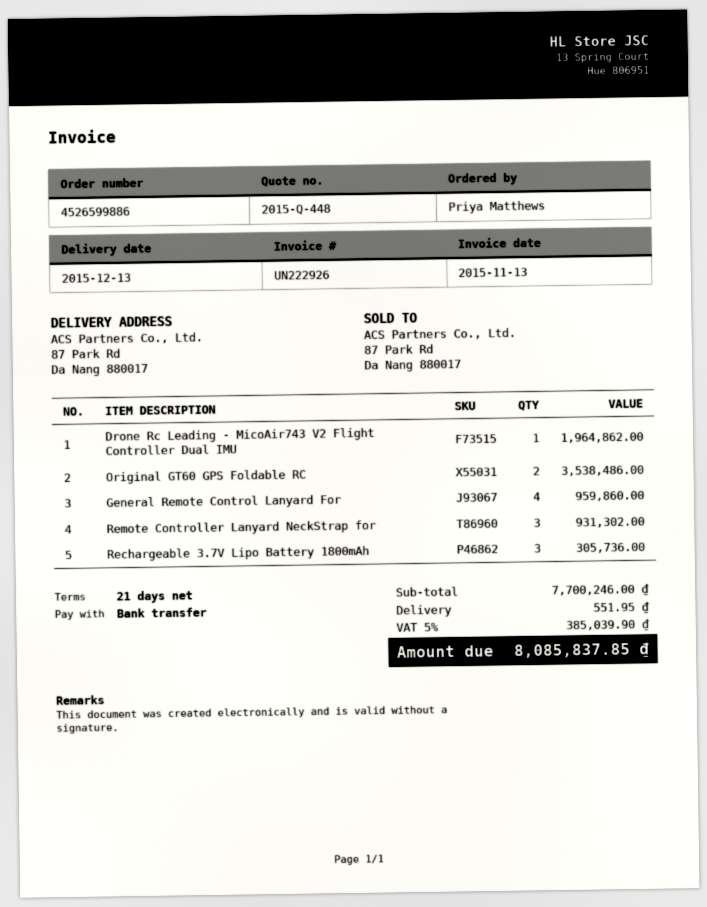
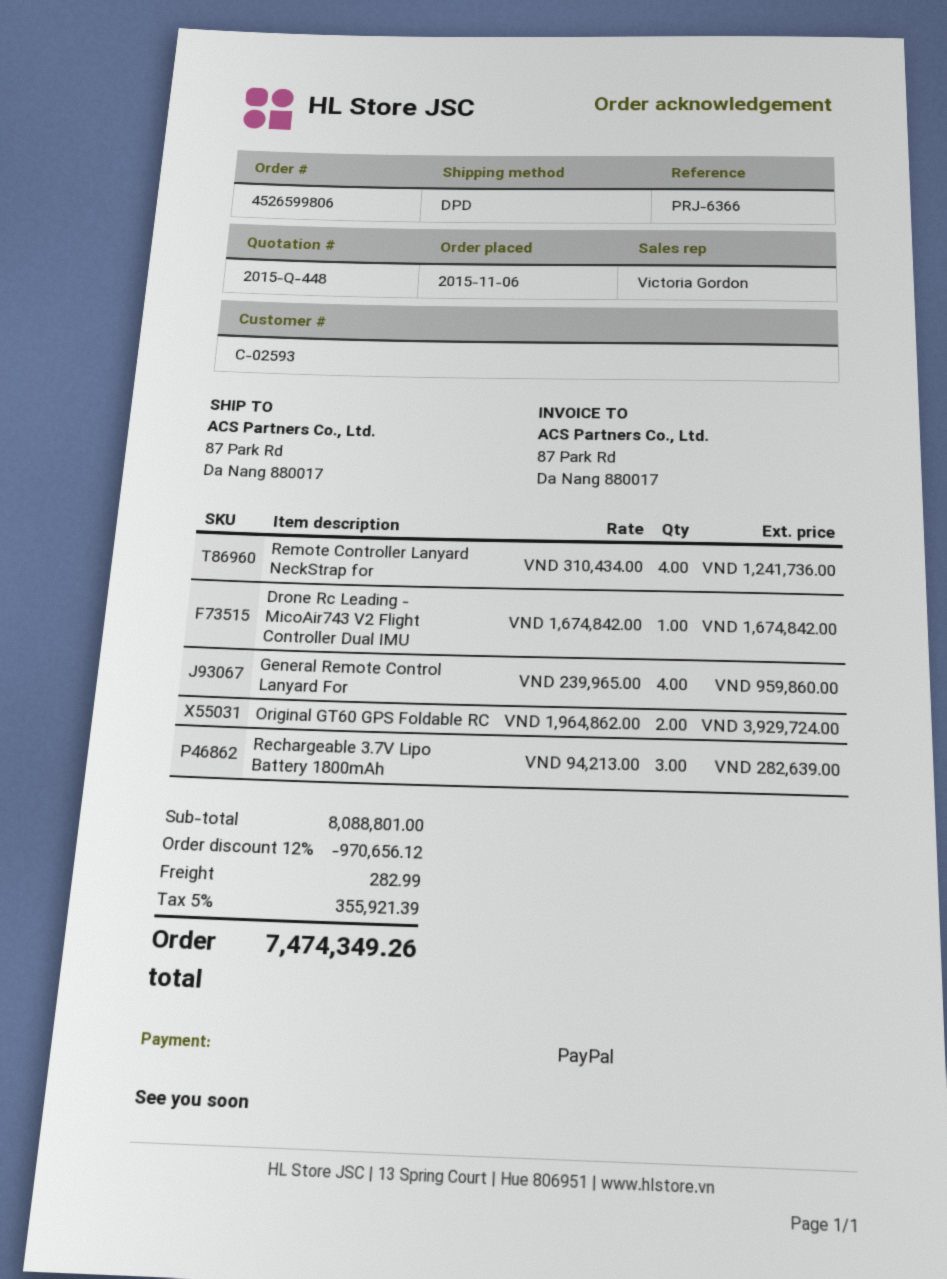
order number: 4526599886 -> 4526599806
payment method: bank transfer -> PayPal
Drone Rc Leading - MicoAir743 V2 Flight Controller Dual IMU: 1 for 1964862.00 -> 1 for 1674842.00
Original GT60 GPS Foldable RC: 2 for 3538486.00 -> 2 for 3929724.00
Remote Controller Lanyard NeckStrap for: 3 for 931302.00 -> 4 for 1241736.00
Rechargeable 3.7V Lipo Battery 1800mAh: 3 for 305736.00 -> 3 for 282639.00
subtotal: 7700246.00 -> 8088801.00
discount: none -> 12% = 970656.12
shipping: 551.95 -> 282.99
tax: 5% = 385039.90 -> 5% = 355921.39
total: 8085837.85 -> 7474349.26

